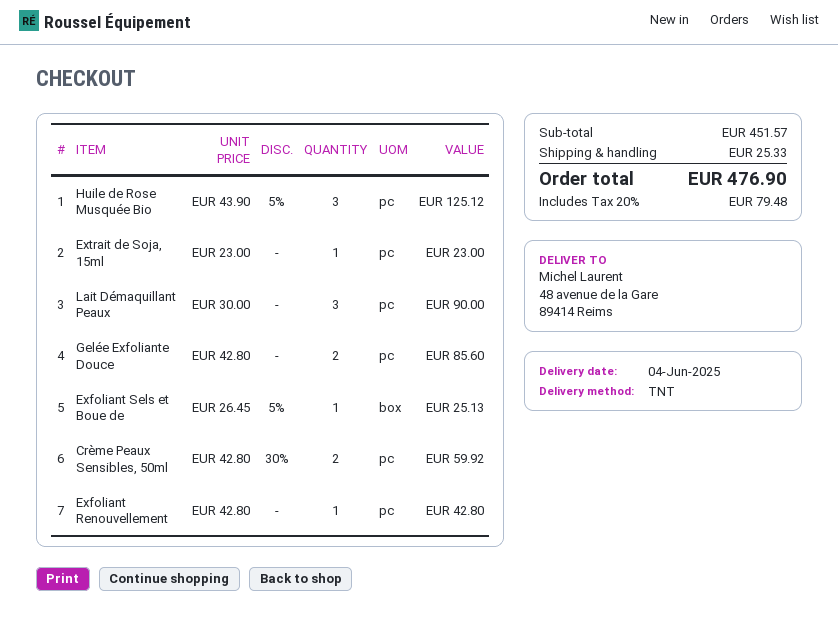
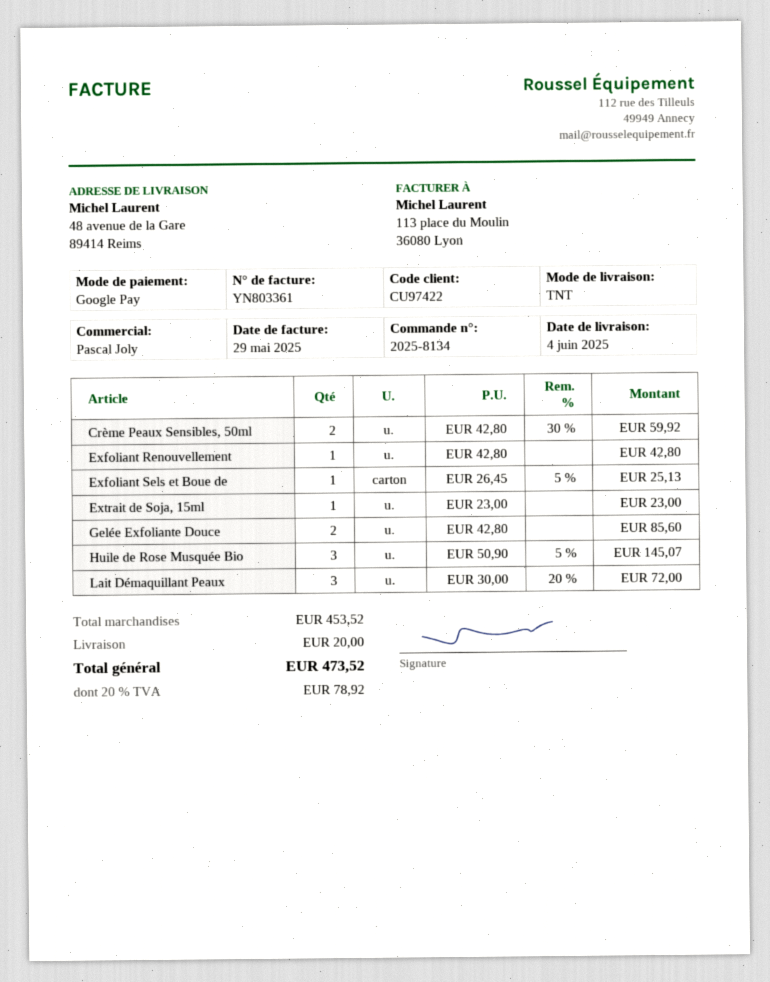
Huile de Rose Musquée Bio: 3 x 43.90 - 5% = 125.12 -> 3 x 50.90 - 5% = 145.07
Lait Démaquillant Peaux: 3 x 30.00 = 90.00 -> 3 x 30.00 - 20% = 72.00
subtotal: 451.57 -> 453.52
shipping: 25.33 -> 20.00
tax: 20% = 79.48 -> 20% = 78.92
total: 476.90 -> 473.52

